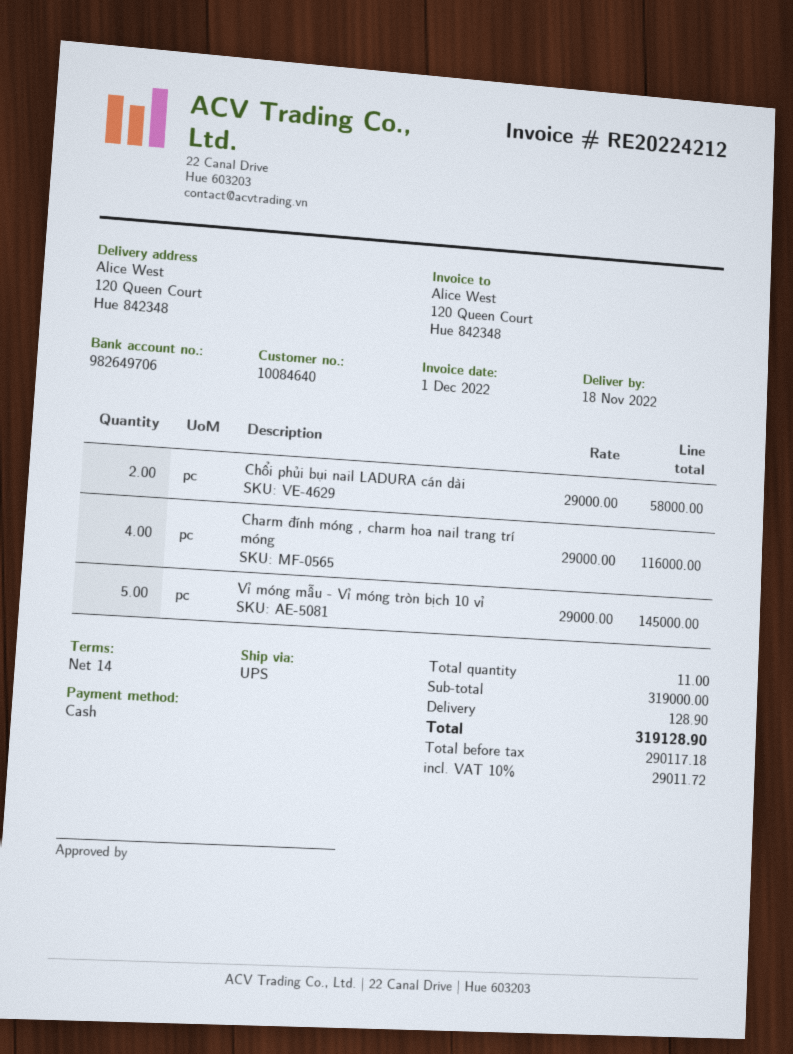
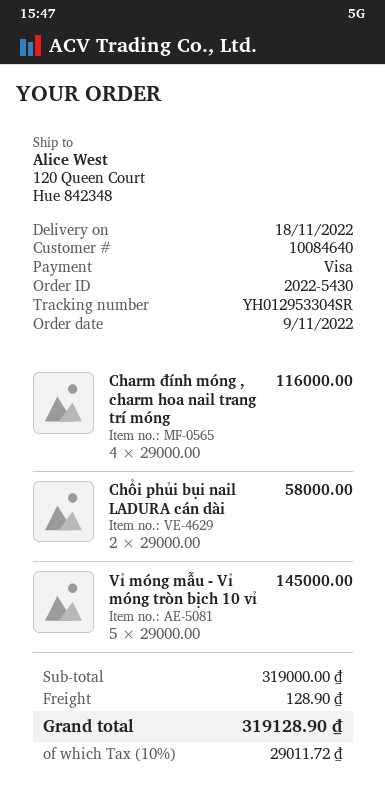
payment method: cash -> Visa

